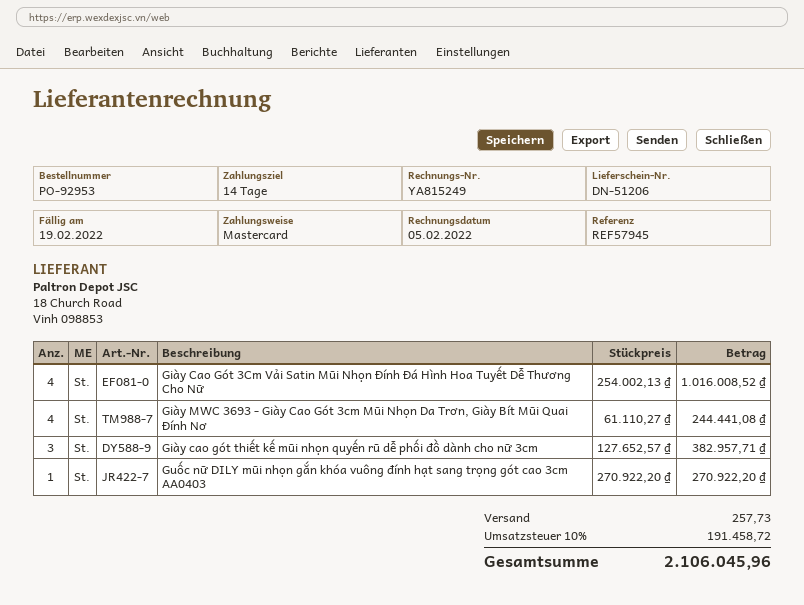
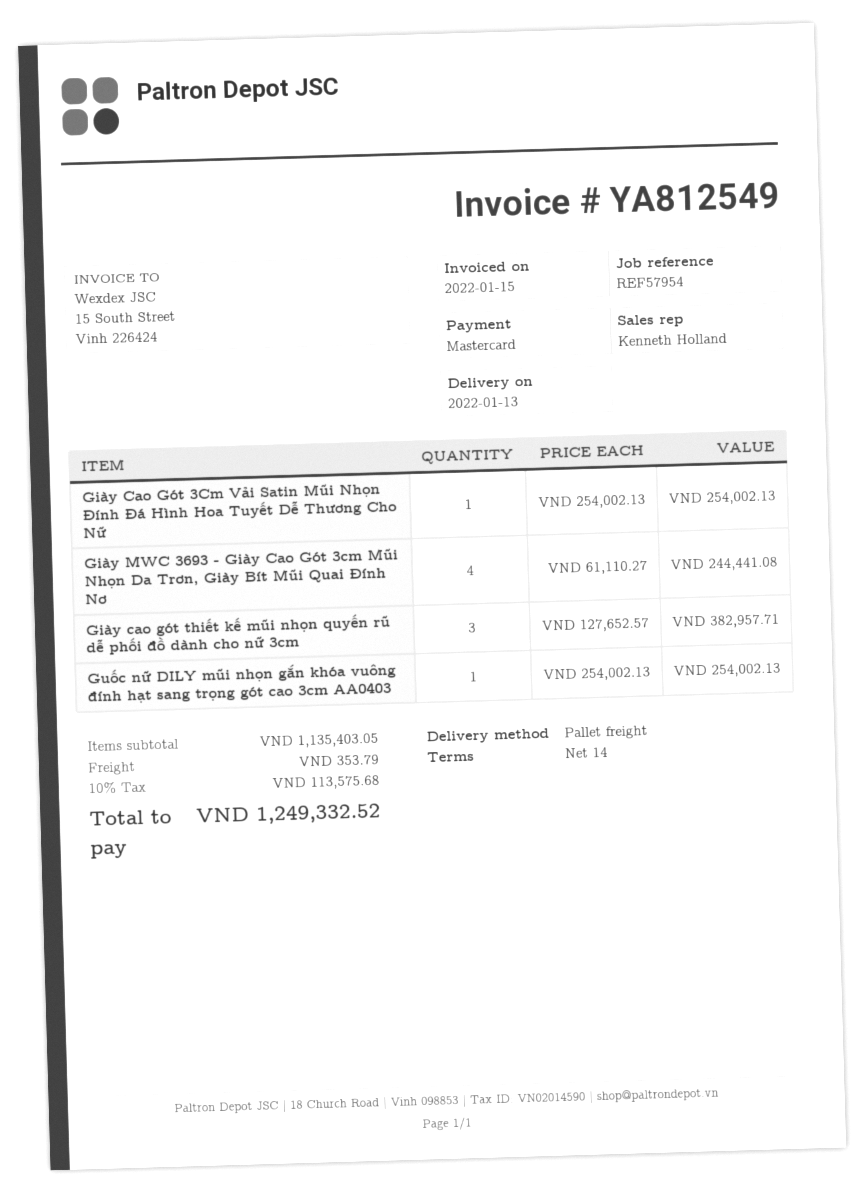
invoice number: YA815249 -> YA812549
invoice date: 2022-02-05 -> 2022-01-15
reference: REF57945 -> REF57954
Giày Cao Gót 3Cm Vải Satin Mũi Nhọn Đính Đá Hình Hoa Tuyết Dễ Thương Cho Nữ: 4 x 254002.13 = 1016008.52 -> 1 x 254002.13 = 254002.13
Guốc nữ DILY mũi nhọn gắn khóa vuông đính hạt sang trọng gót cao 3cm AA0403: 1 x 270922.20 = 270922.20 -> 1 x 254002.13 = 254002.13
shipping: 257.73 -> 353.79
tax: 10% = 191458.72 -> 10% = 113575.68
total: 2106045.96 -> 1249332.52

